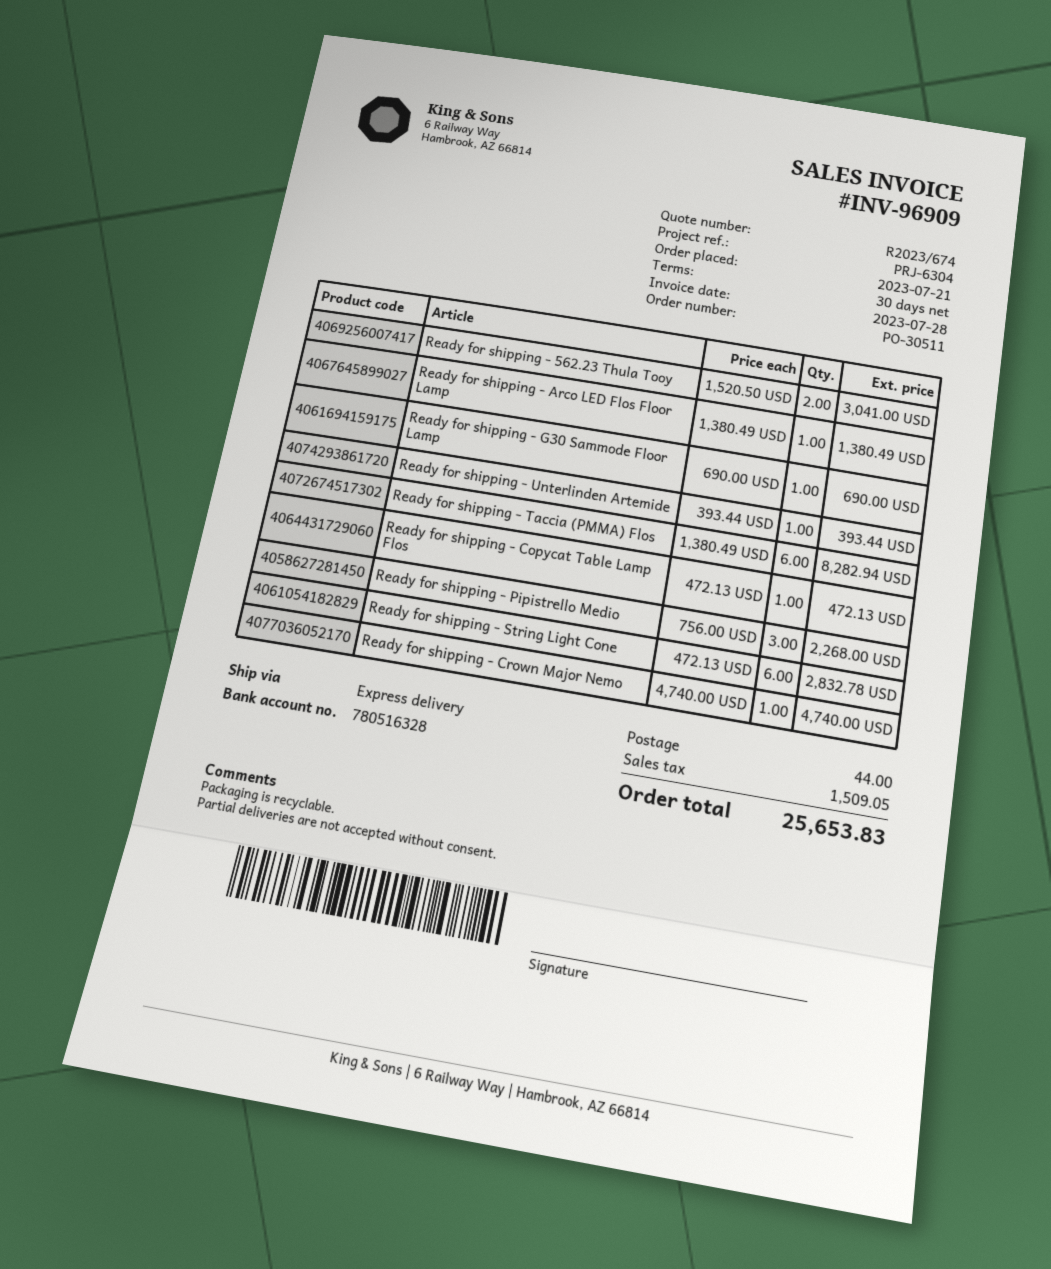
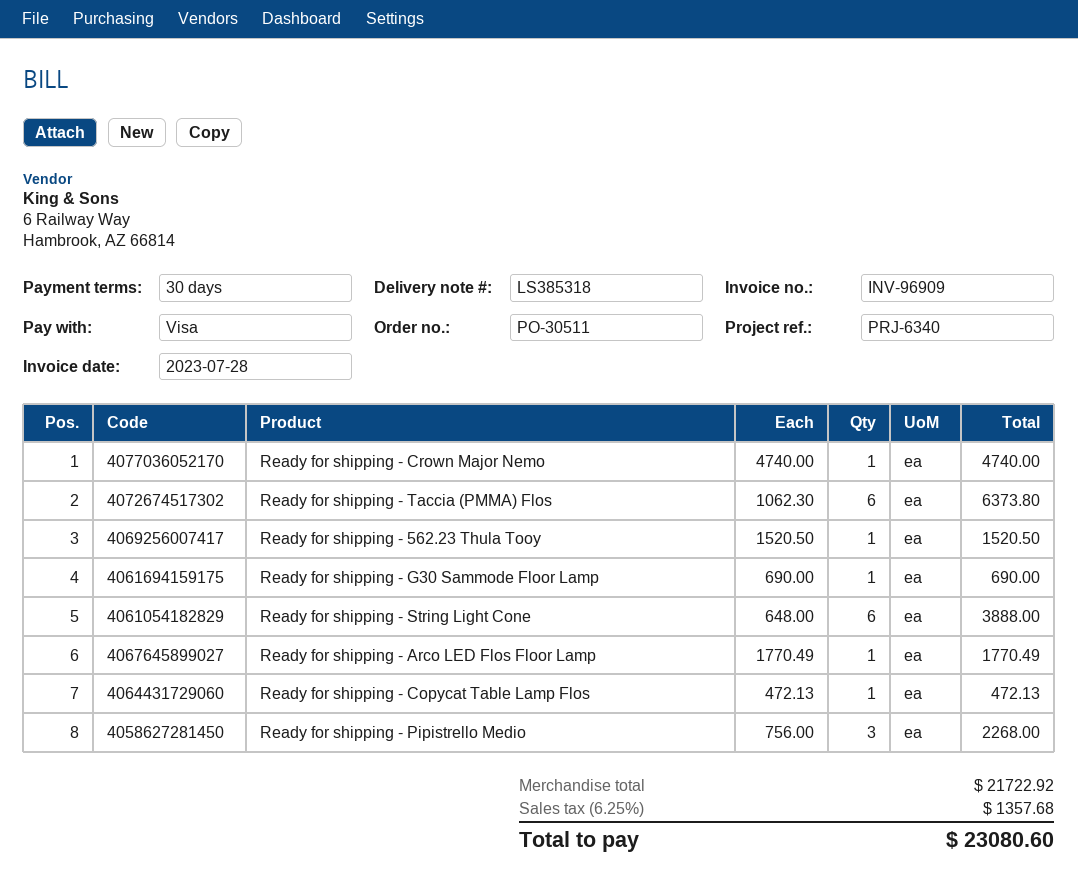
reference: PRJ-6304 -> PRJ-6340
Ready for shipping - 562.23 Thula Tooy: 2 x 1520.50 = 3041.00 -> 1 x 1520.50 = 1520.50
Ready for shipping - Arco LED Flos Floor Lamp: 1 x 1380.49 = 1380.49 -> 1 x 1770.49 = 1770.49
Ready for shipping - Unterlinden Artemide: 1 x 393.44 = 393.44 -> none
Ready for shipping - Taccia (PMMA) Flos: 6 x 1380.49 = 8282.94 -> 6 x 1062.30 = 6373.80
Ready for shipping - String Light Cone: 6 x 472.13 = 2832.78 -> 6 x 648.00 = 3888.00
shipping: 44.00 -> none
tax: 1509.05 -> 1357.68
total: 25653.83 -> 23080.60

